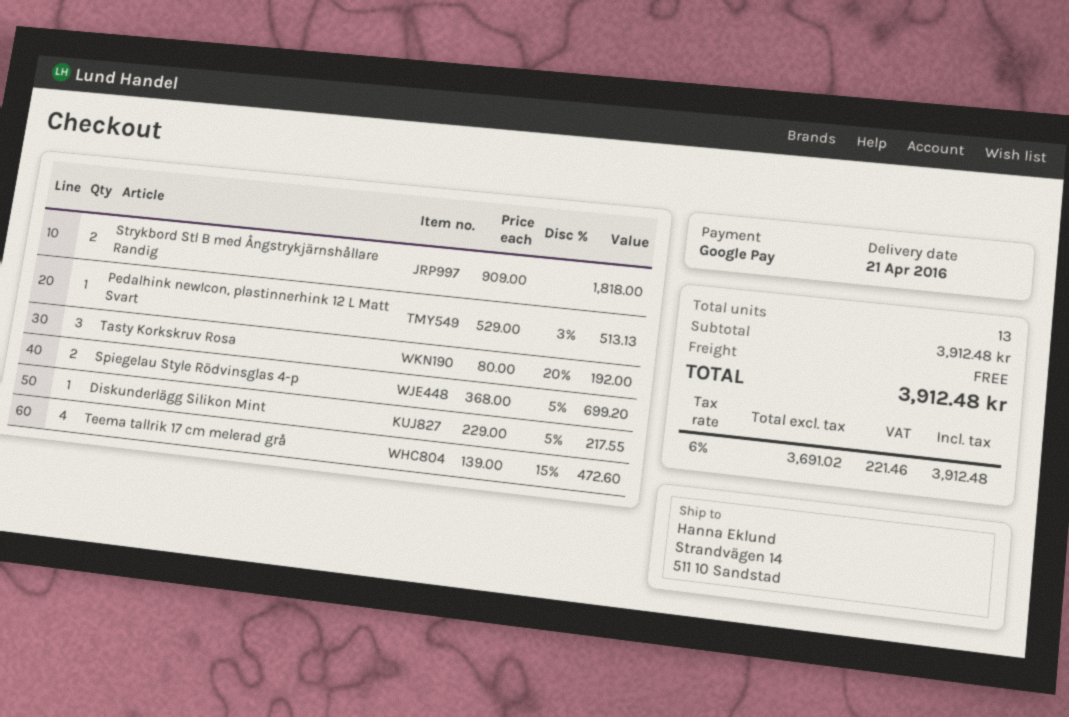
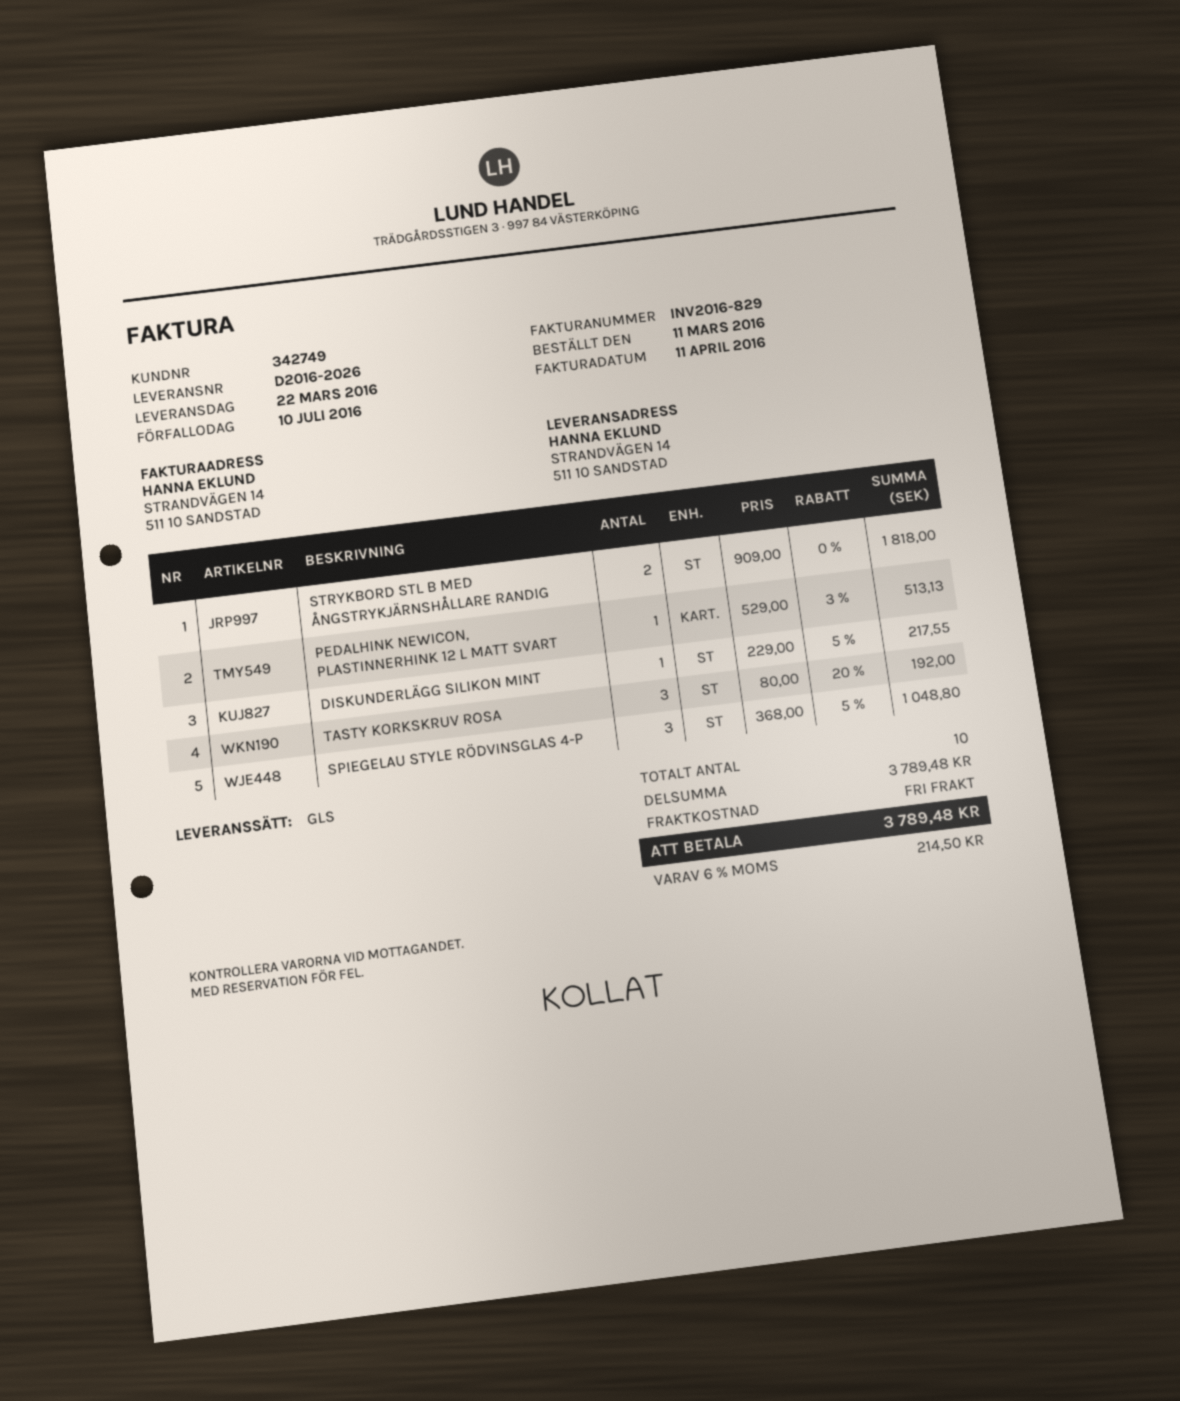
delivery date: 2016-04-21 -> 2016-03-22
Spiegelau Style Rödvinsglas 4-p: 2 x 368.00 - 5% = 699.20 -> 3 x 368.00 - 5% = 1048.80
Teema tallrik 17 cm melerad grå: 4 x 139.00 - 15% = 472.60 -> none
total quantity: 13 -> 10
subtotal: 3912.48 -> 3789.48
tax: 6% = 221.46 -> 6% = 214.50
total: 3912.48 -> 3789.48

